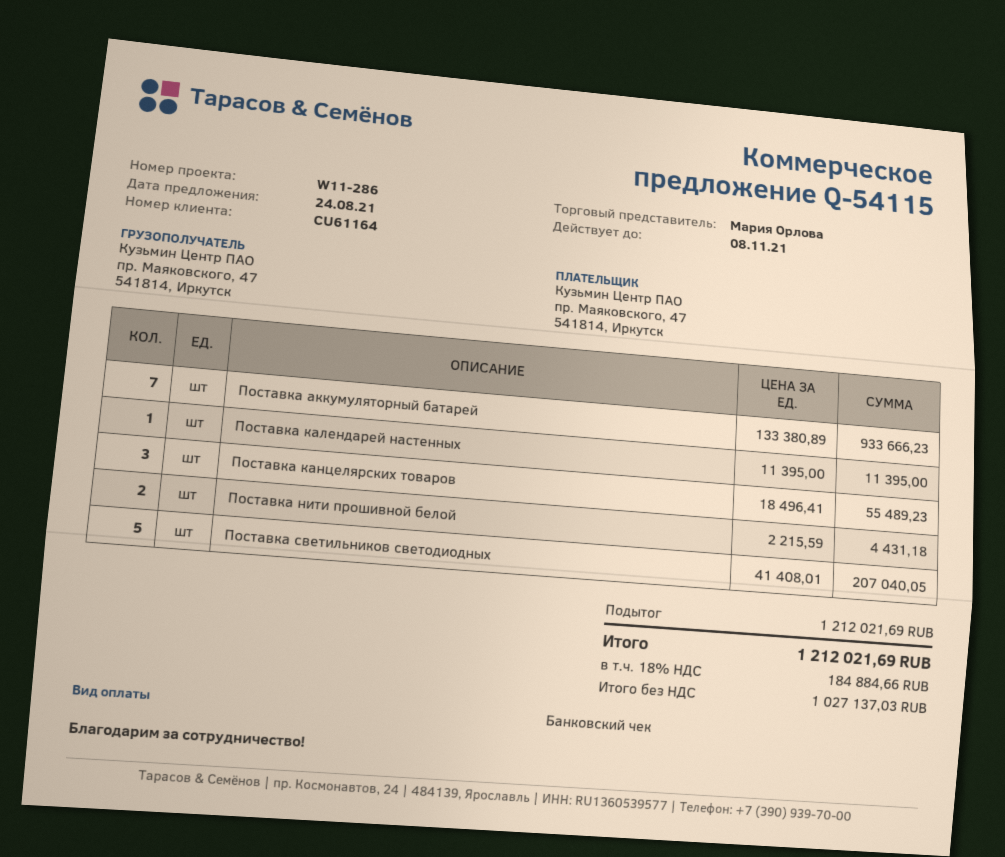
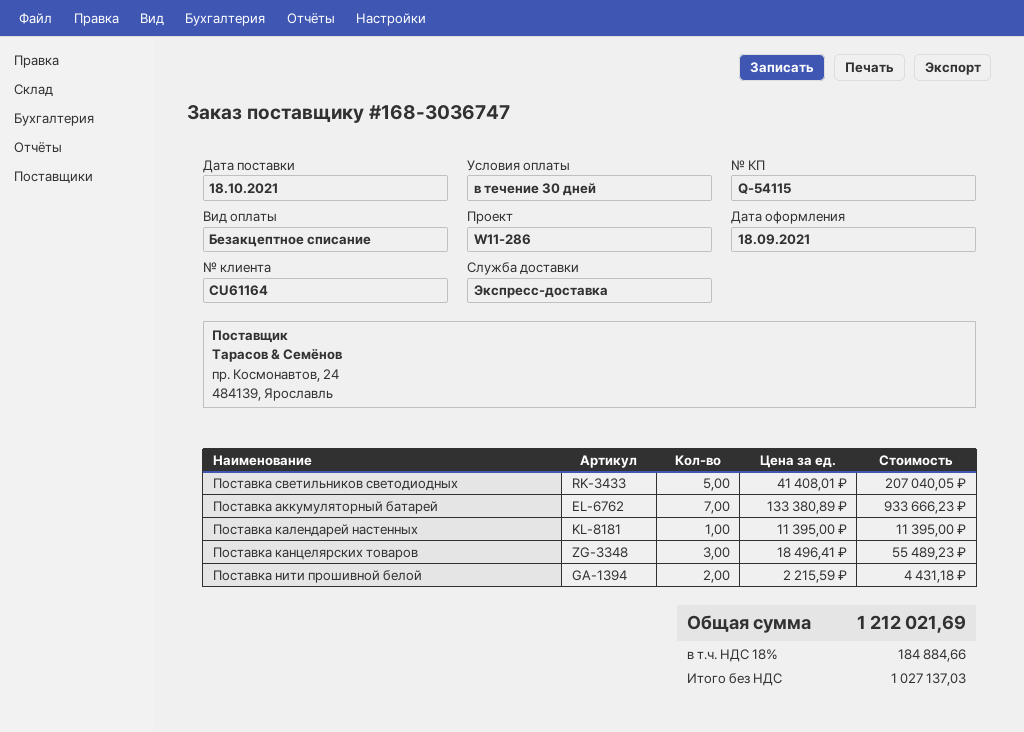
payment method: cheque -> direct debit

